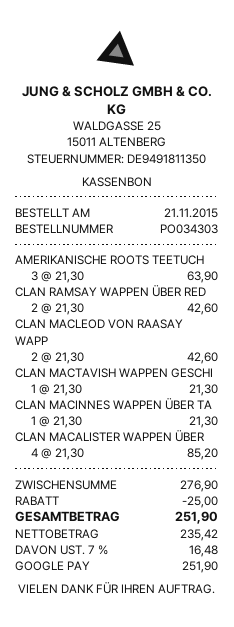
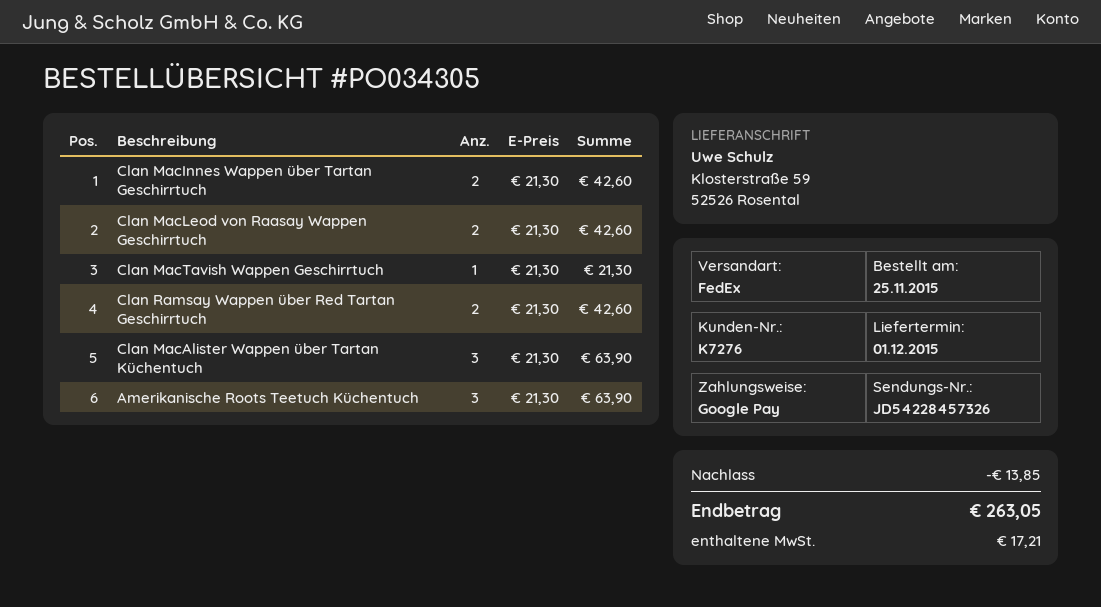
order number: PO034303 -> PO034305
order date: 2015-11-21 -> 2015-11-25
CLAN MACINNES WAPPEN ÜBER TA: 1 x 21.30 = 21.30 -> 2 x 21.30 = 42.60
CLAN MACALISTER WAPPEN ÜBER: 4 x 21.30 = 85.20 -> 3 x 21.30 = 63.90
discount: 25.00 -> 13.85
tax: 16.48 -> 17.21
total: 251.90 -> 263.05

